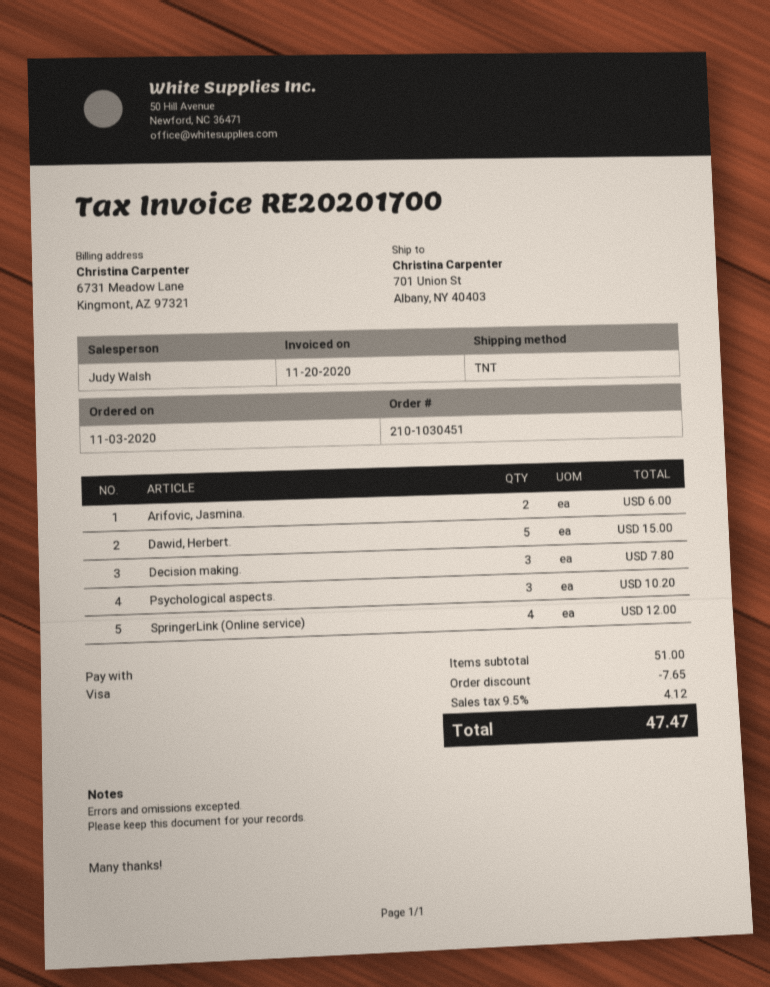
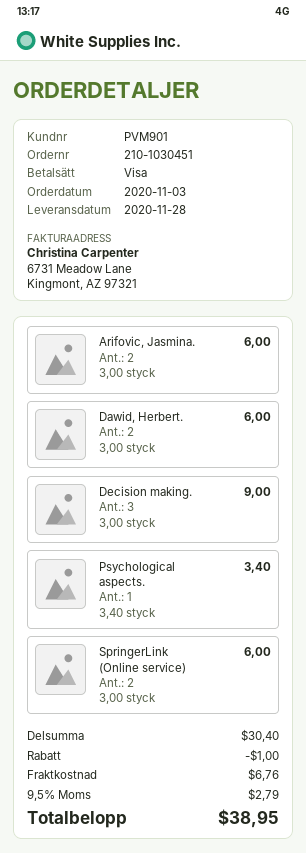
Dawid, Herbert.: 5 for 15.00 -> 2 for 6.00
Decision making.: 3 for 7.80 -> 3 for 9.00
Psychological aspects.: 3 for 10.20 -> 1 for 3.40
SpringerLink (Online service): 4 for 12.00 -> 2 for 6.00
subtotal: 51.00 -> 30.40
discount: 7.65 -> 1.00
shipping: none -> 6.76
tax: 9.5% = 4.12 -> 9.5% = 2.79
total: 47.47 -> 38.95

